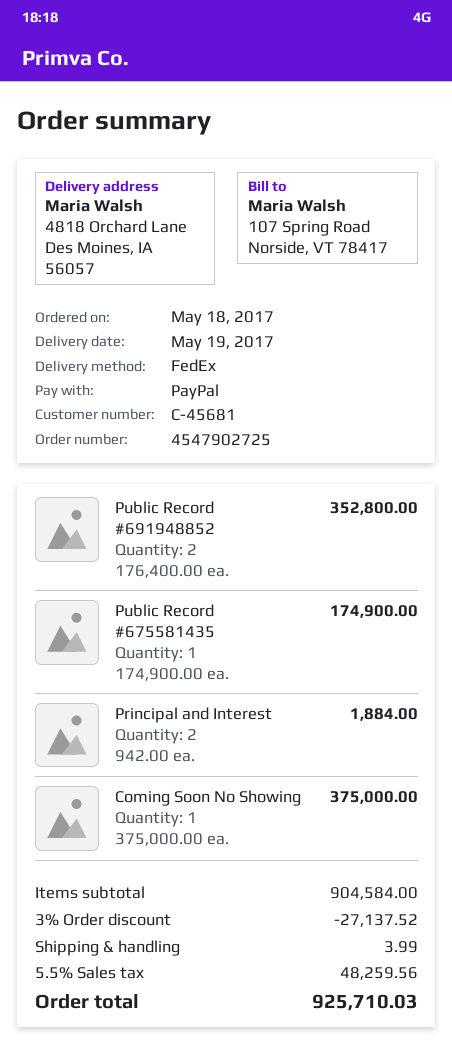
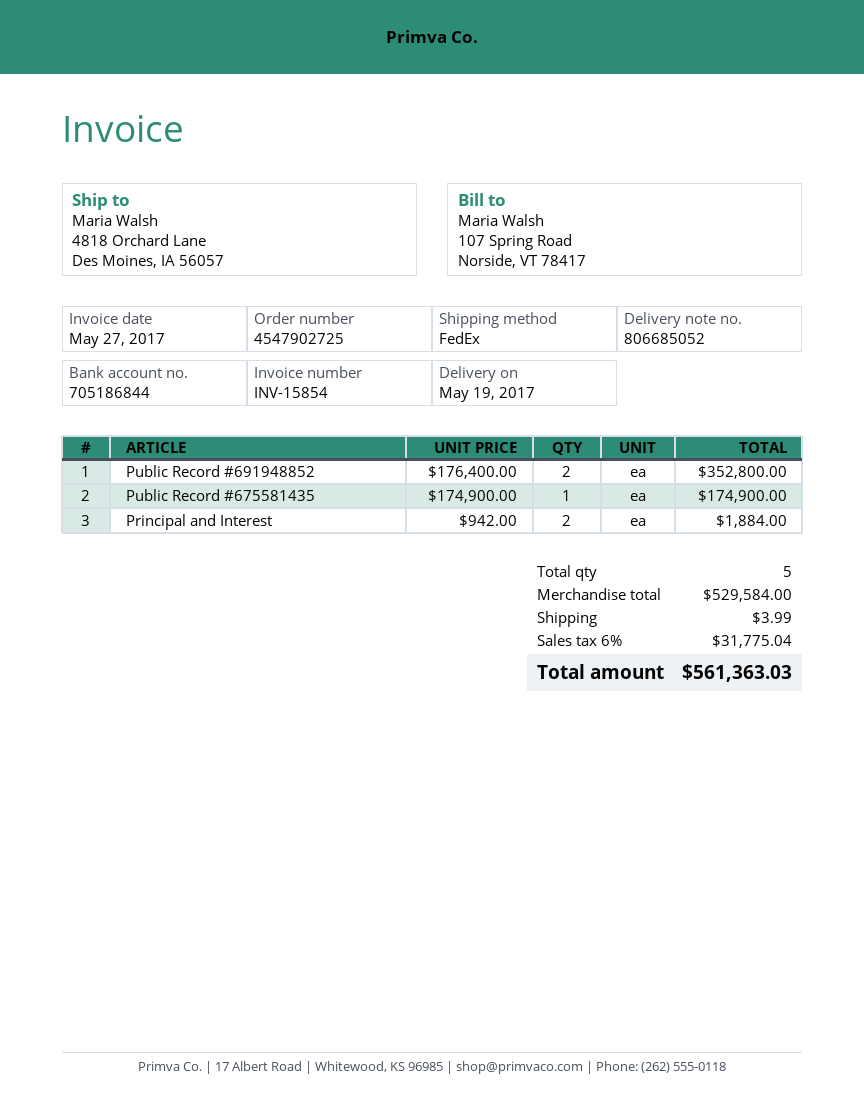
Coming Soon No Showing: 1 x 375000.00 = 375000.00 -> none
subtotal: 904584.00 -> 529584.00
discount: 3% = 27137.52 -> none
tax: 5.5% = 48259.56 -> 6% = 31775.04
total: 925710.03 -> 561363.03

